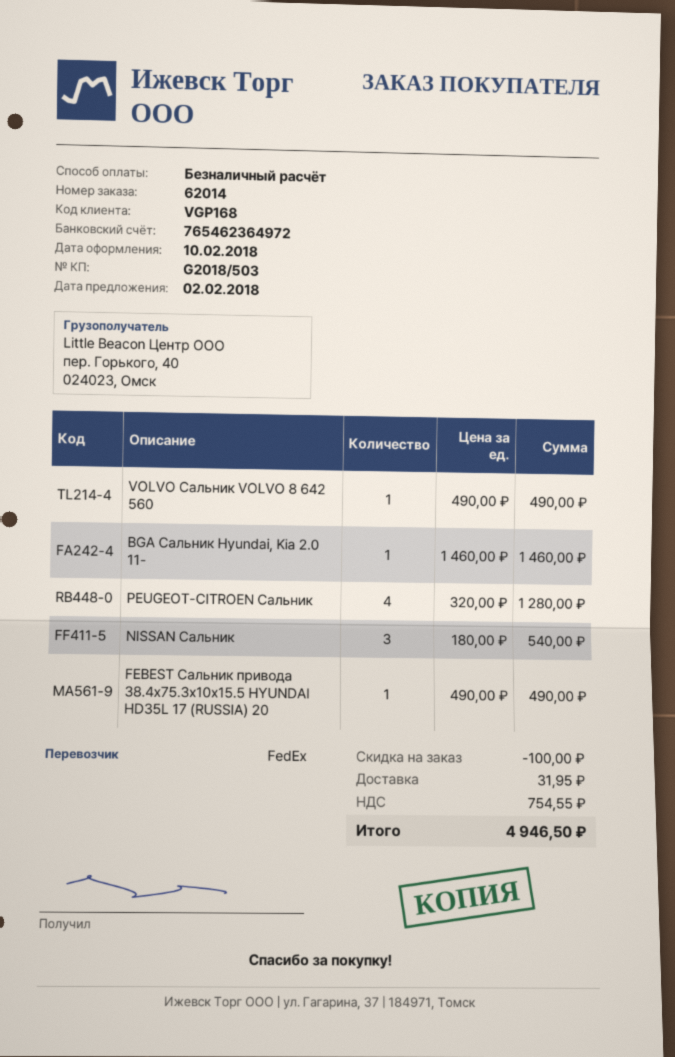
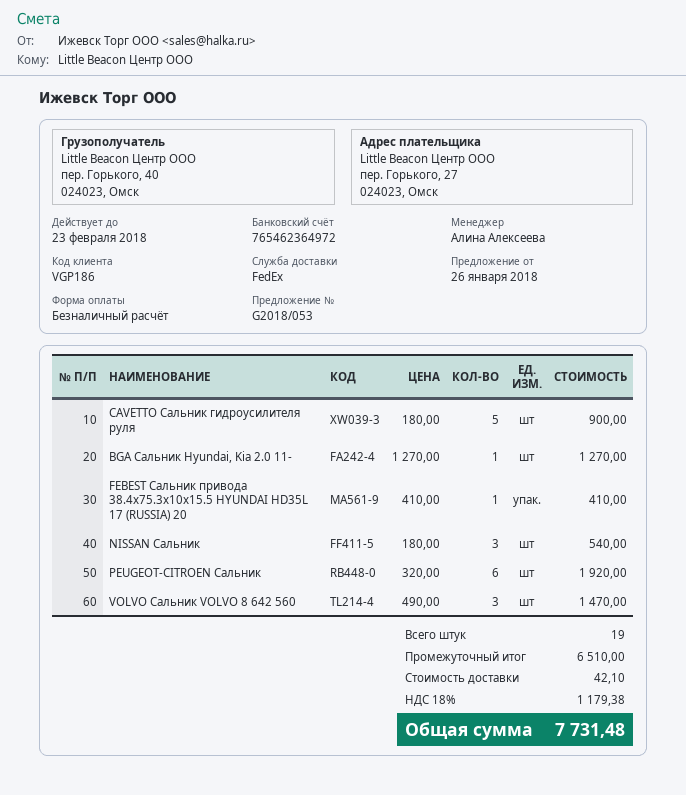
quote number: G2018/503 -> G2018/053
quote date: 2018-02-02 -> 2018-01-26
customer number: VGP168 -> VGP186
VOLVO Сальник VOLVO 8 642 560: 1 x 490.00 = 490.00 -> 3 x 490.00 = 1470.00
BGA Сальник Hyundai, Kia 2.0 11-: 1 x 1460.00 = 1460.00 -> 1 x 1270.00 = 1270.00
PEUGEOT-CITROEN Сальник: 4 x 320.00 = 1280.00 -> 6 x 320.00 = 1920.00
FEBEST Сальник привода 38.4x75.3x10x15.5 HYUNDAI HD35L 17 (RUSSIA) 20: 1 x 490.00 = 490.00 -> 1 x 410.00 = 410.00
CAVETTO Сальник гидроусилителя руля: none -> 5 x 180.00 = 900.00
discount: 100.00 -> none
shipping: 31.95 -> 42.10
tax: 754.55 -> 1179.38
total: 4946.50 -> 7731.48

